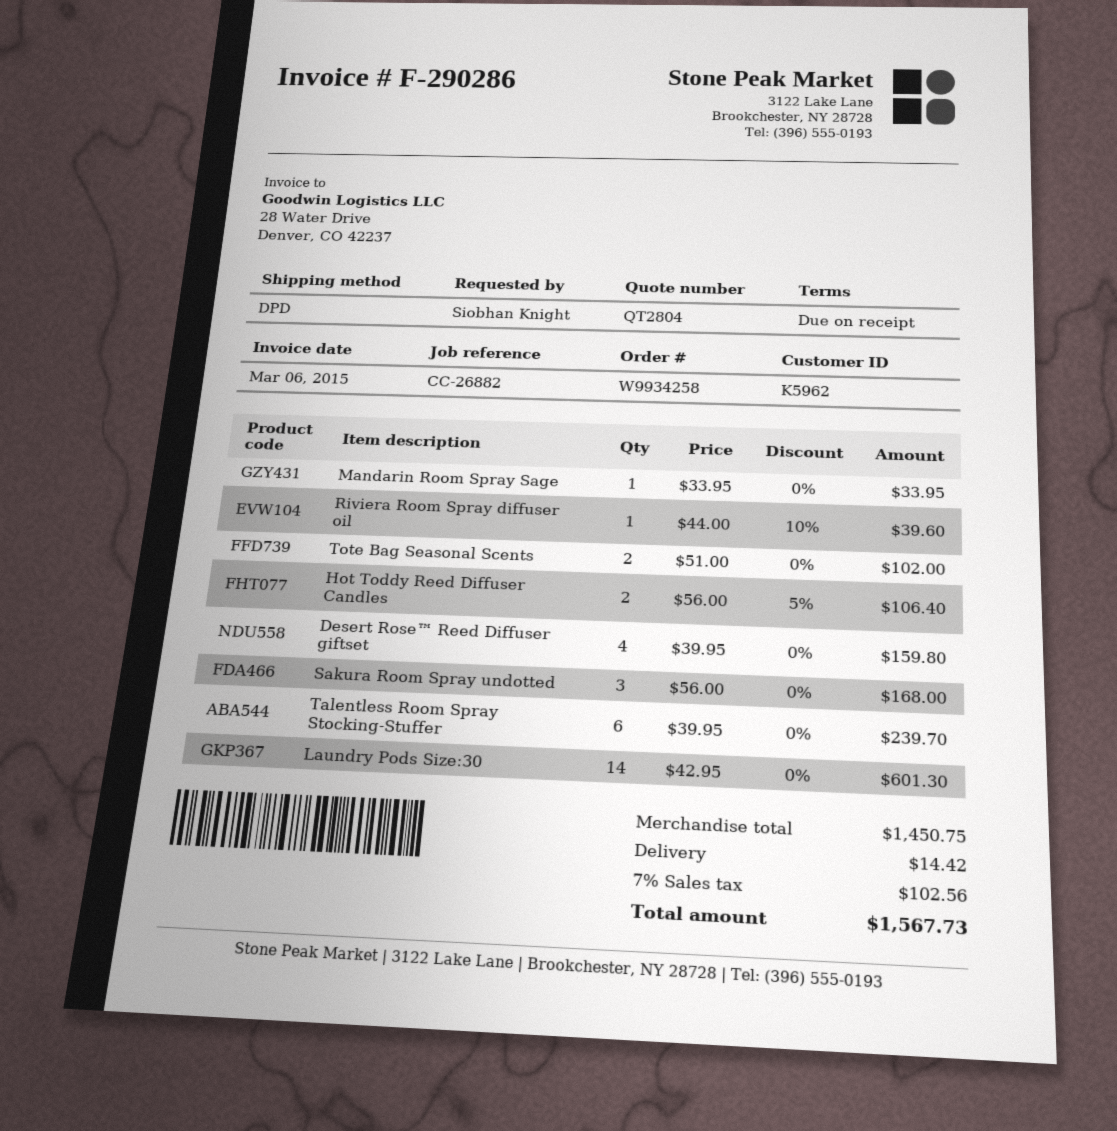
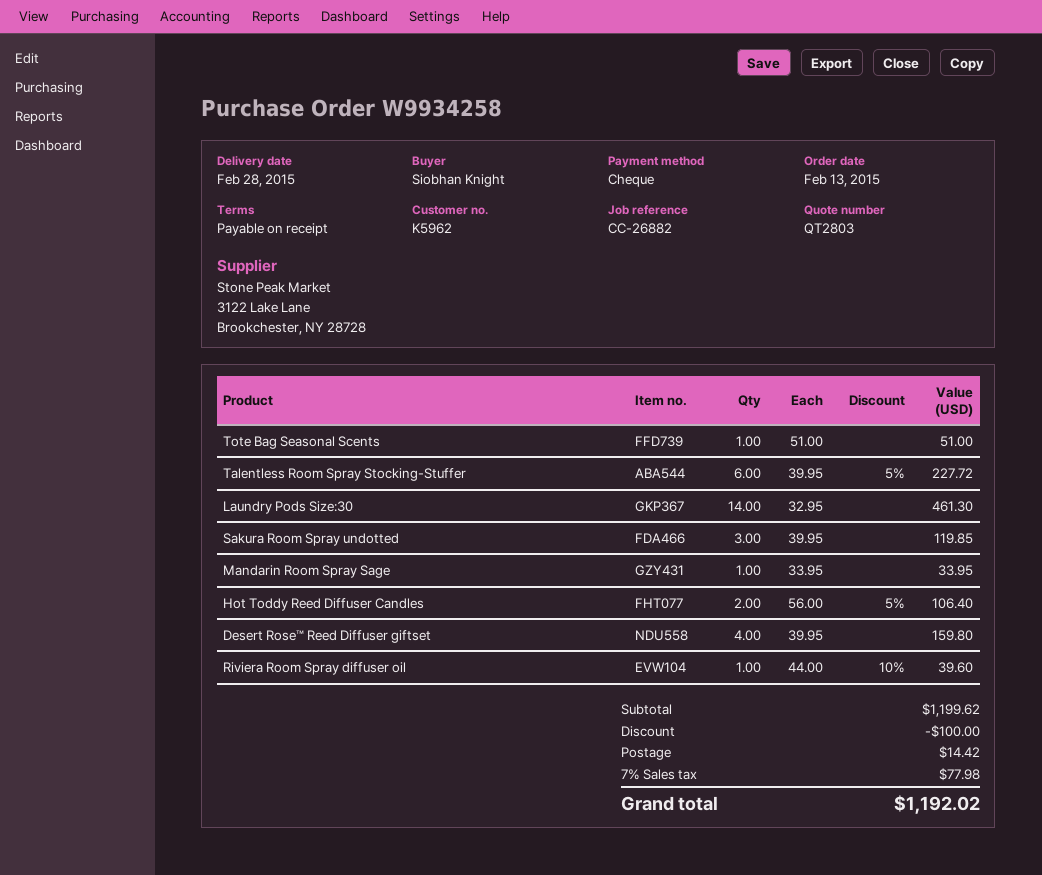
quote number: QT2804 -> QT2803
Tote Bag Seasonal Scents: 2 x 51.00 = 102.00 -> 1 x 51.00 = 51.00
Sakura Room Spray undotted: 3 x 56.00 = 168.00 -> 3 x 39.95 = 119.85
Talentless Room Spray Stocking-Stuffer: 6 x 39.95 = 239.70 -> 6 x 39.95 - 5% = 227.72
Laundry Pods Size:30: 14 x 42.95 = 601.30 -> 14 x 32.95 = 461.30
subtotal: 1450.75 -> 1199.62
discount: none -> 100.00
tax: 7% = 102.56 -> 7% = 77.98
total: 1567.73 -> 1192.02

